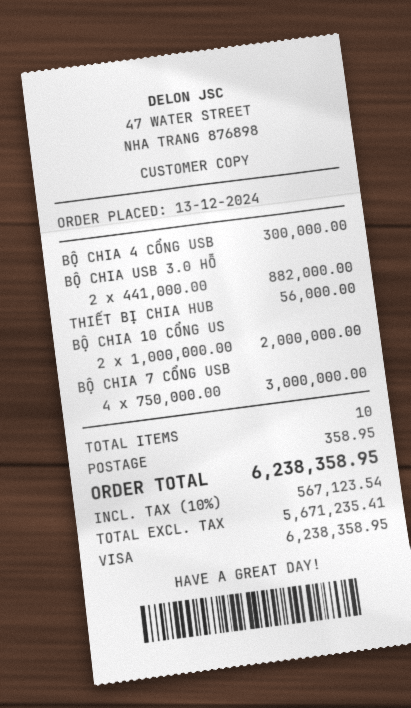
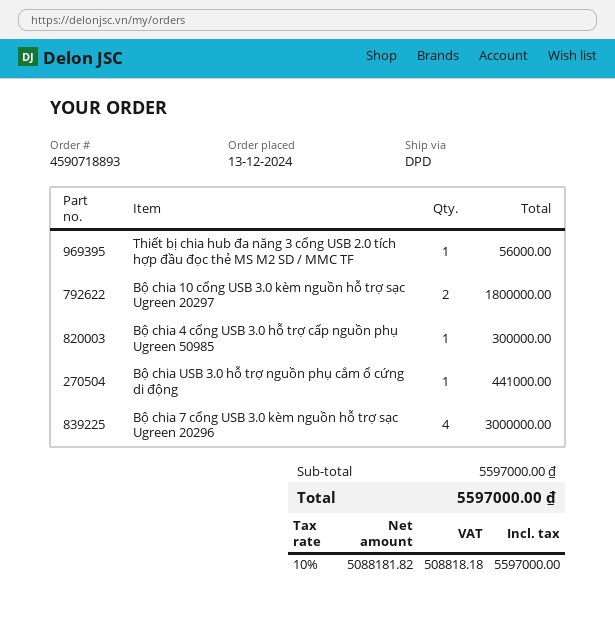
BỘ CHIA USB 3.0 HỖ: 2 for 882000.00 -> 1 for 441000.00
BỘ CHIA 10 CỔNG US: 2 for 2000000.00 -> 2 for 1800000.00
shipping: 358.95 -> none
net: 5671235.41 -> 5088181.82
tax: 10% = 567123.54 -> 10% = 508818.18
total: 6238358.95 -> 5597000.00

